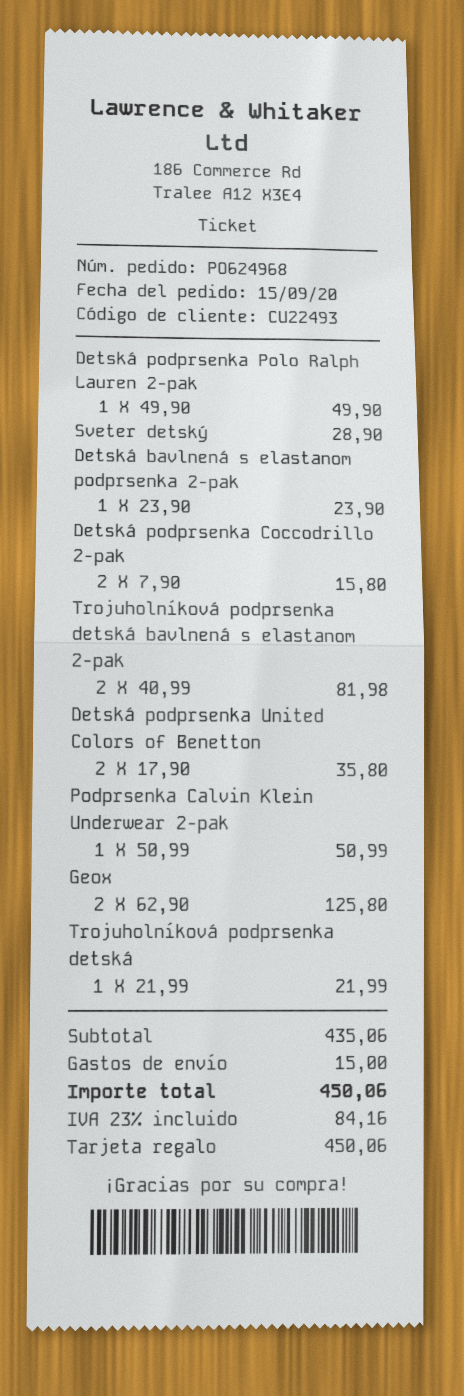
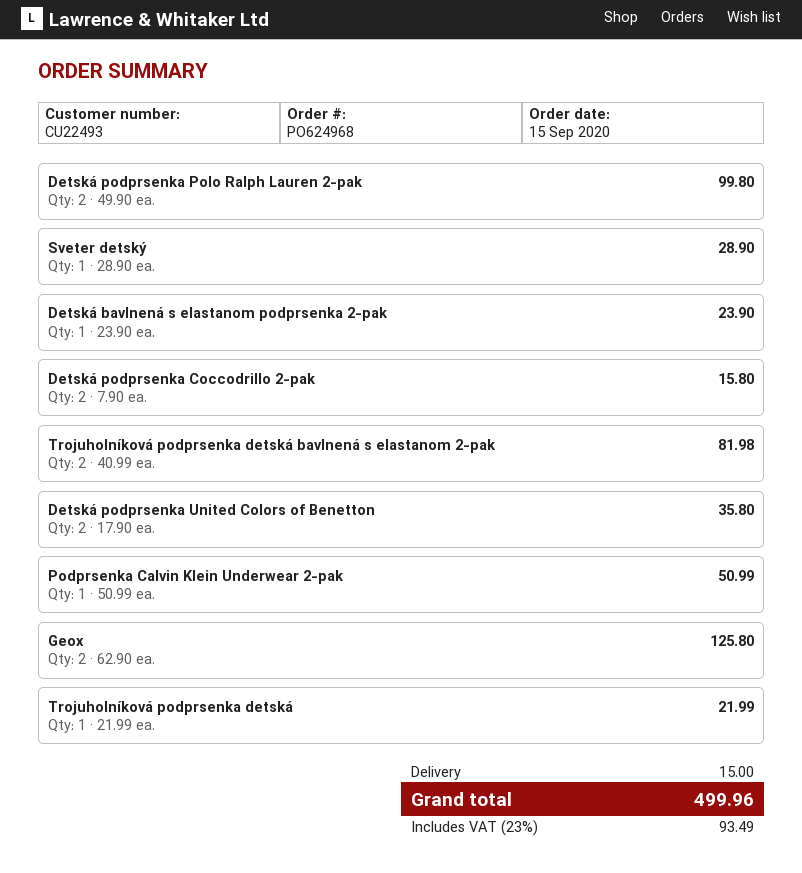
Detská podprsenka Polo Ralph Lauren 2-pak: 1 x 49.90 = 49.90 -> 2 x 49.90 = 99.80
tax: 23% = 84.16 -> 23% = 93.49
total: 450.06 -> 499.96

